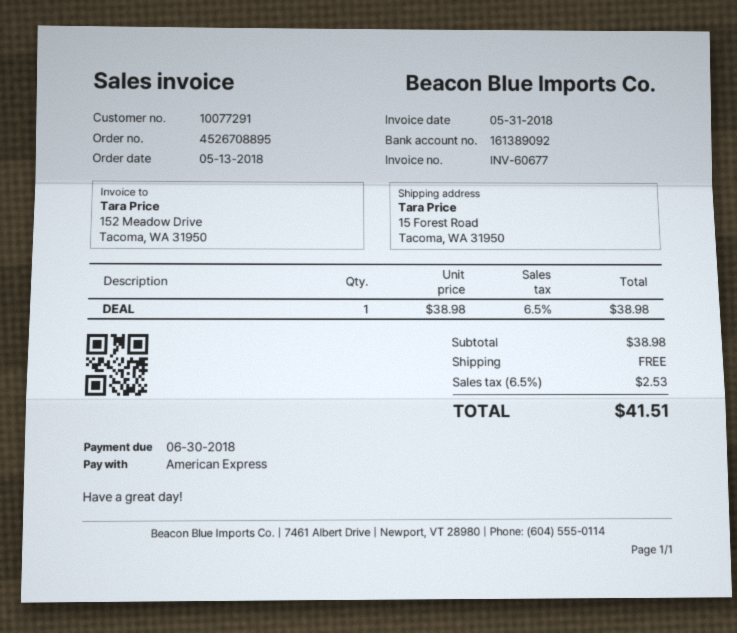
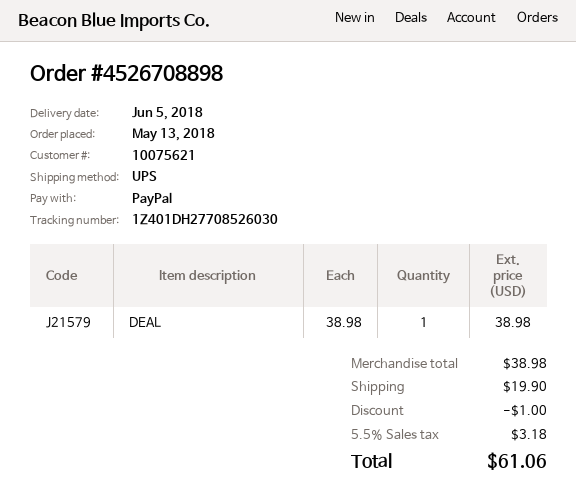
order number: 4526708895 -> 4526708898
customer number: 10077291 -> 10075621
payment method: American Express -> PayPal
discount: none -> 1.00
shipping: 0.00 -> 19.90
tax: 6.5% = 2.53 -> 5.5% = 3.18
total: 41.51 -> 61.06

